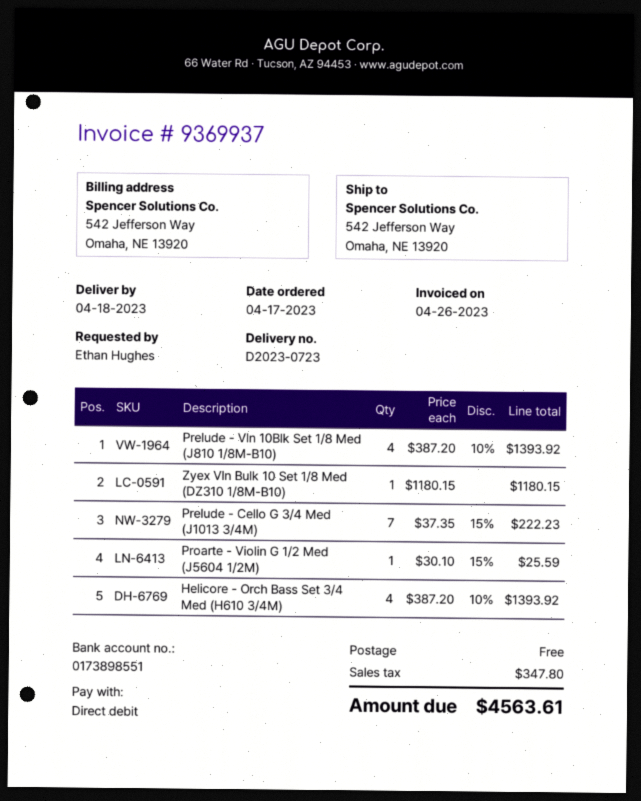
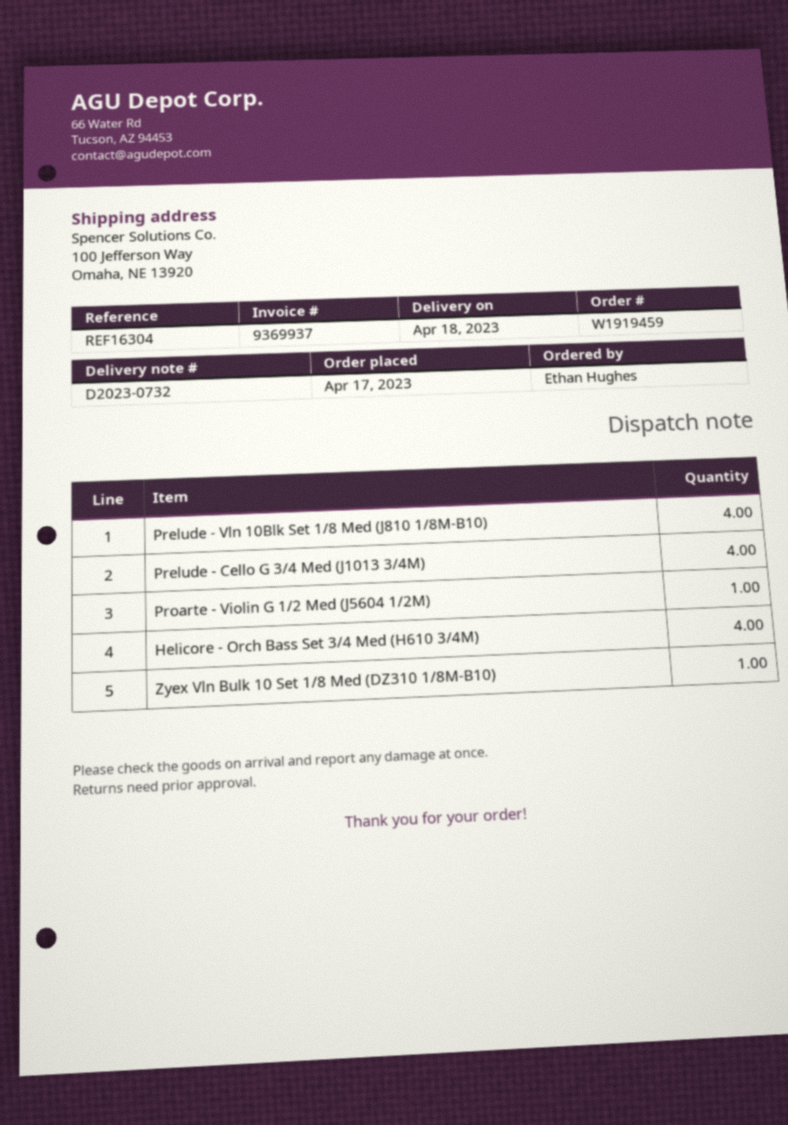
delivery note number: D2023-0723 -> D2023-0732
ship to: 542 Jefferson Way, Omaha, NE 13920 -> 100 Jefferson Way, Omaha, NE 13920
Prelude - Cello G 3/4 Med (J1013 3/4M): 7 -> 4

